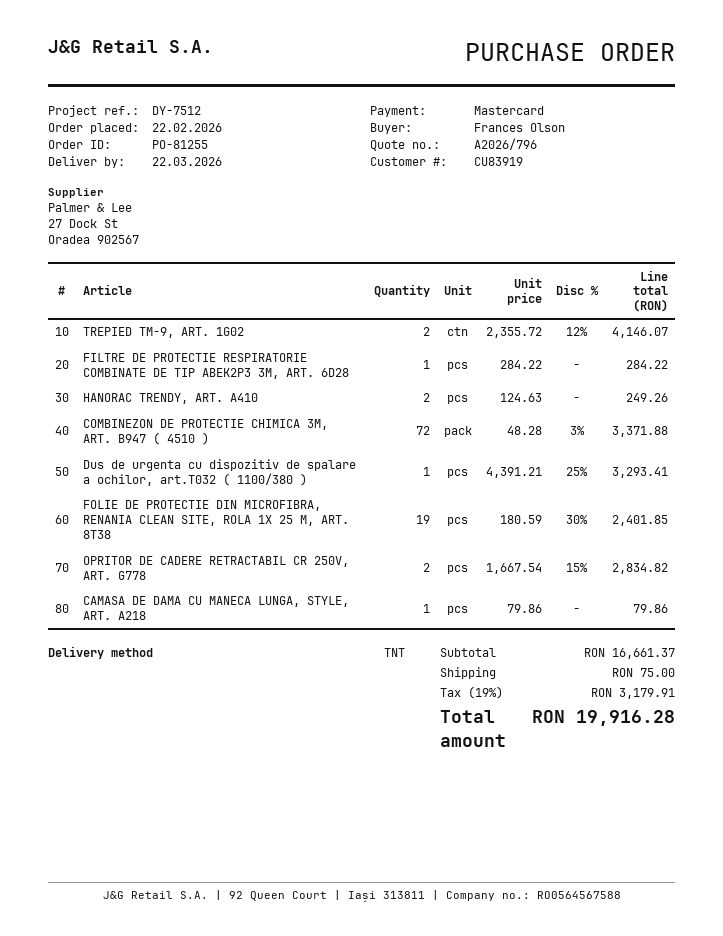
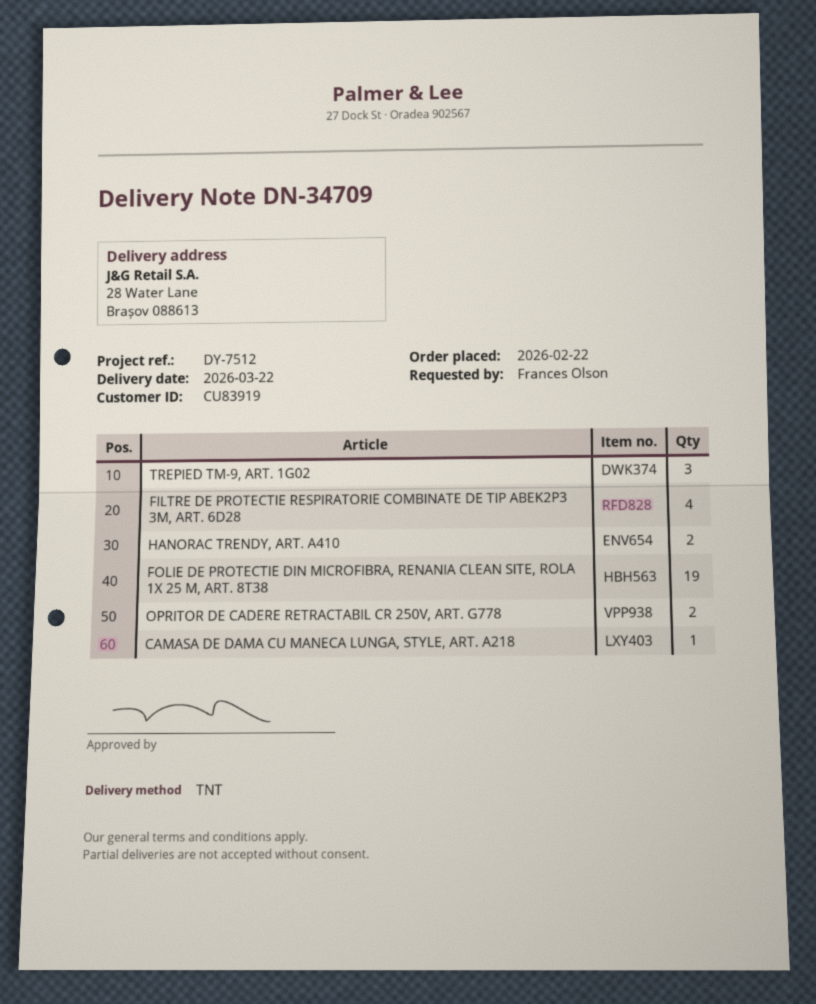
TREPIED TM-9, ART. 1G02: 2 -> 3
FILTRE DE PROTECTIE RESPIRATORIE COMBINATE DE TIP ABEK2P3 3M, ART. 6D28: 1 -> 4
COMBINEZON DE PROTECTIE CHIMICA 3M, ART. B947 ( 4510 ): 72 -> none
Dus de urgenta cu dispozitiv de spalare a ochilor, art.T032 ( 1100/380 ): 1 -> none

